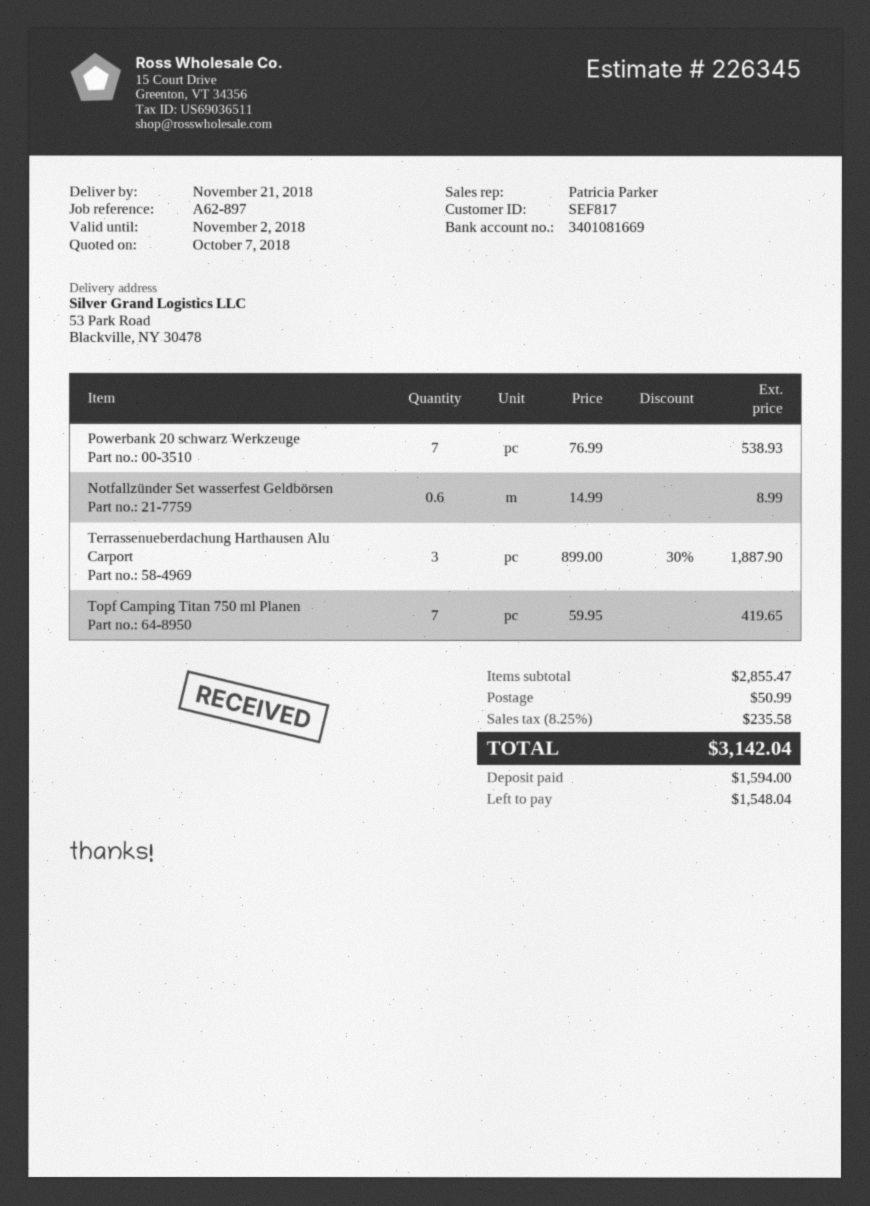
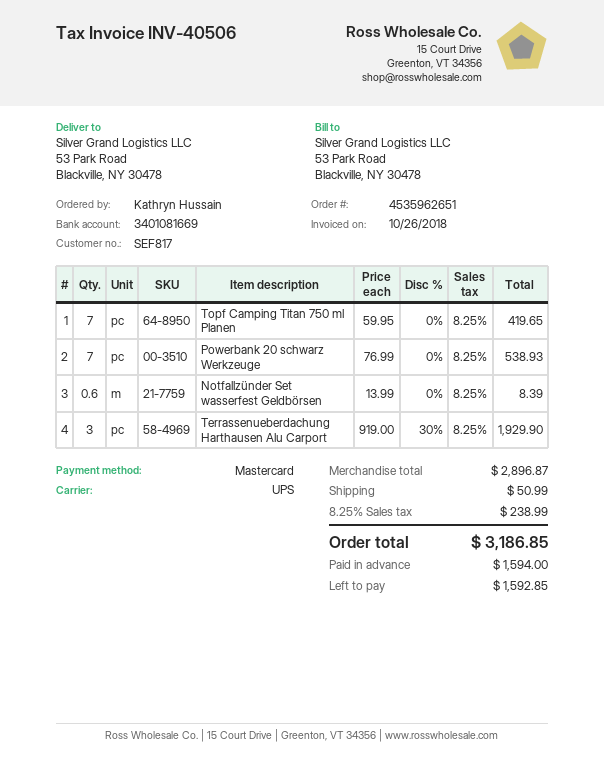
Notfallzünder Set wasserfest Geldbörsen: 0.6 x 14.99 = 8.99 -> 0.6 x 13.99 = 8.39
Terrassenueberdachung Harthausen Alu Carport: 3 x 899.00 - 30% = 1887.90 -> 3 x 919.00 - 30% = 1929.90
subtotal: 2855.47 -> 2896.87
tax: 8.25% = 235.58 -> 8.25% = 238.99
total: 3142.04 -> 3186.85
balance: 1548.04 -> 1592.85

